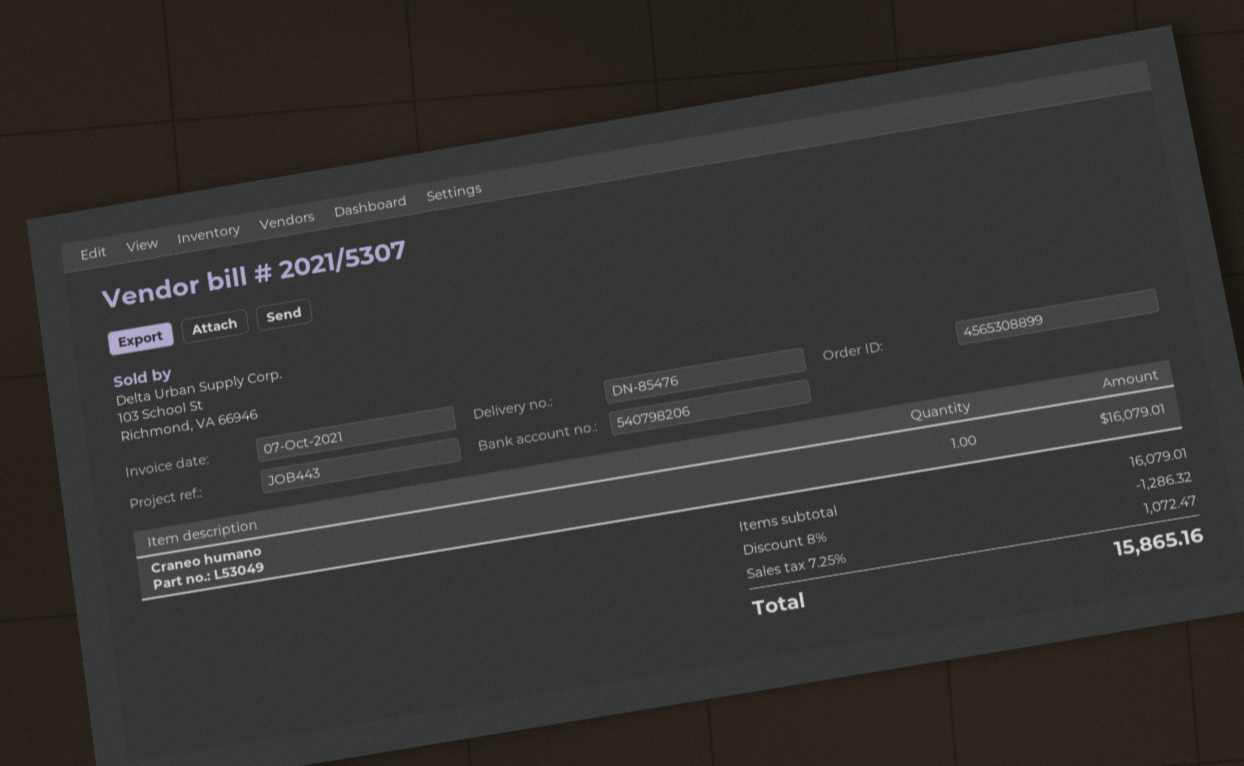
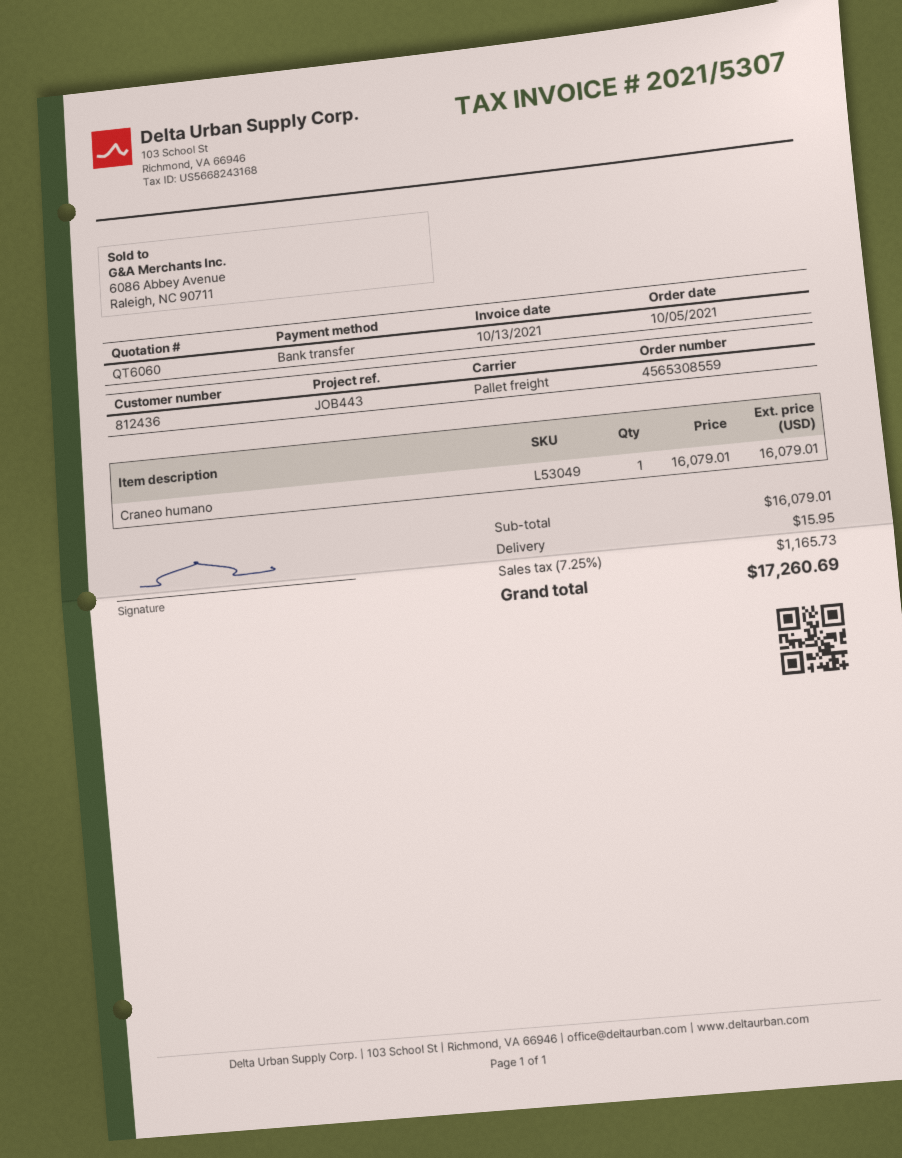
order number: 4565308899 -> 4565308559
invoice date: 2021-10-07 -> 2021-10-13
discount: 8% = 1286.32 -> none
shipping: none -> 15.95
tax: 7.25% = 1072.47 -> 7.25% = 1165.73
total: 15865.16 -> 17260.69

